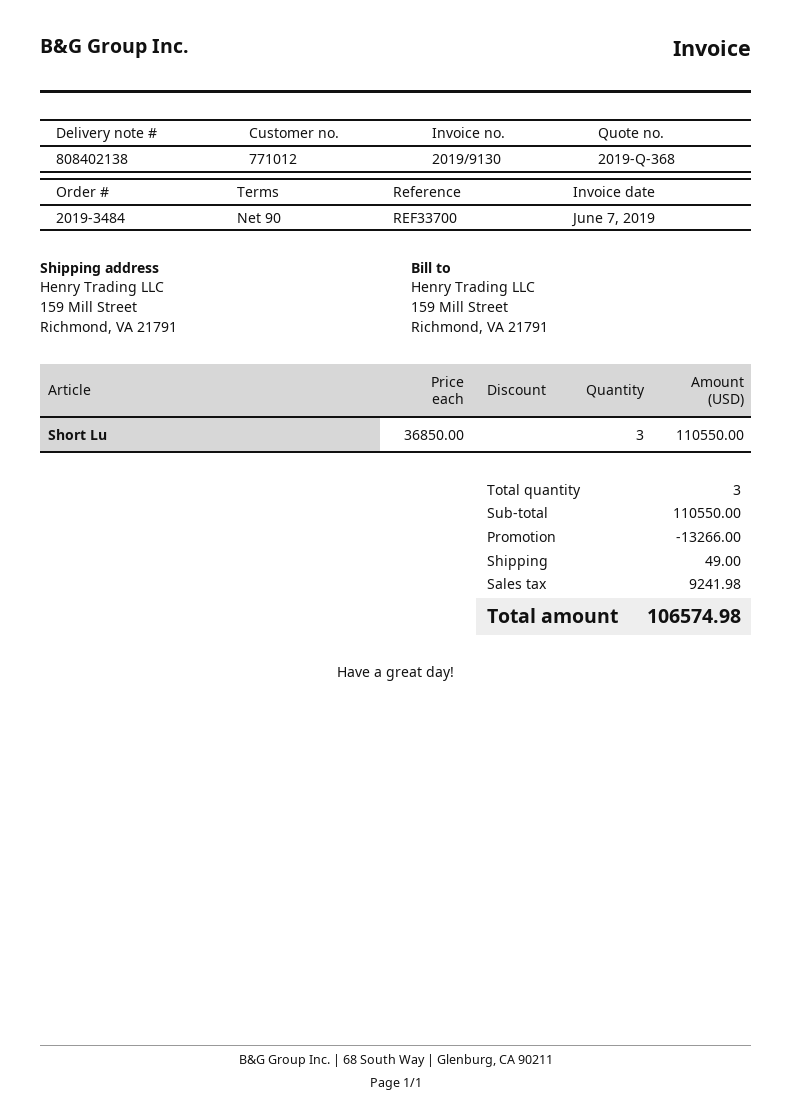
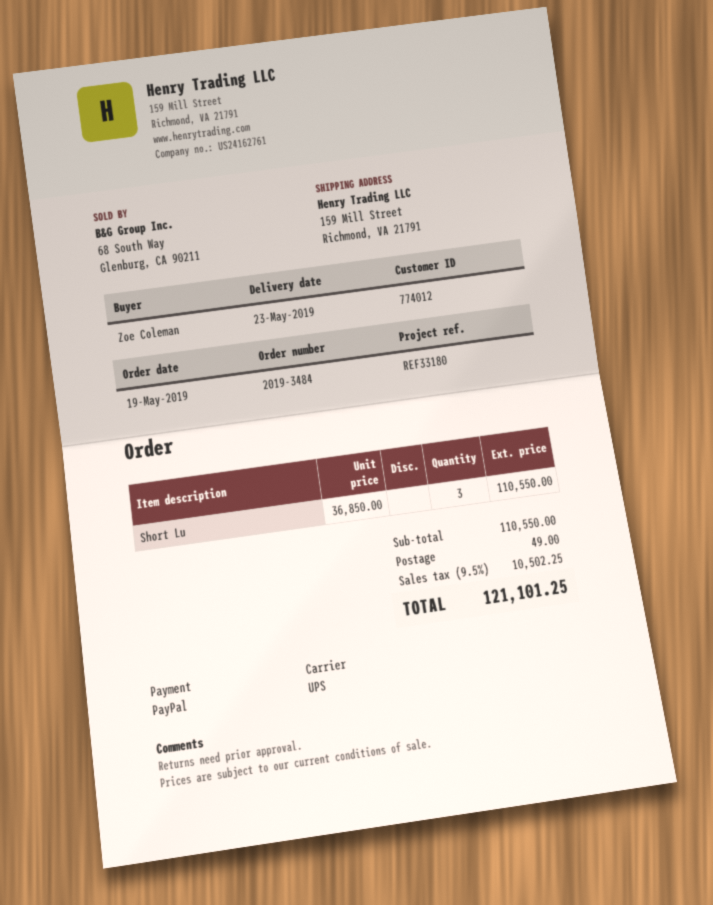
customer number: 771012 -> 774012
reference: REF33700 -> REF33180
discount: 13266.00 -> none
tax: 9241.98 -> 10502.25
total: 106574.98 -> 121101.25

